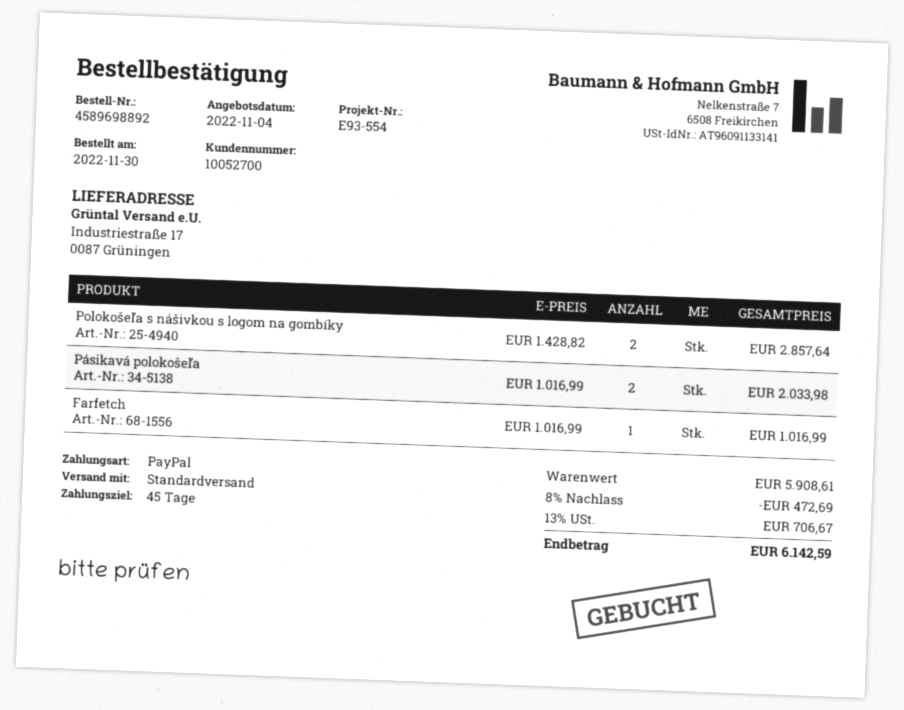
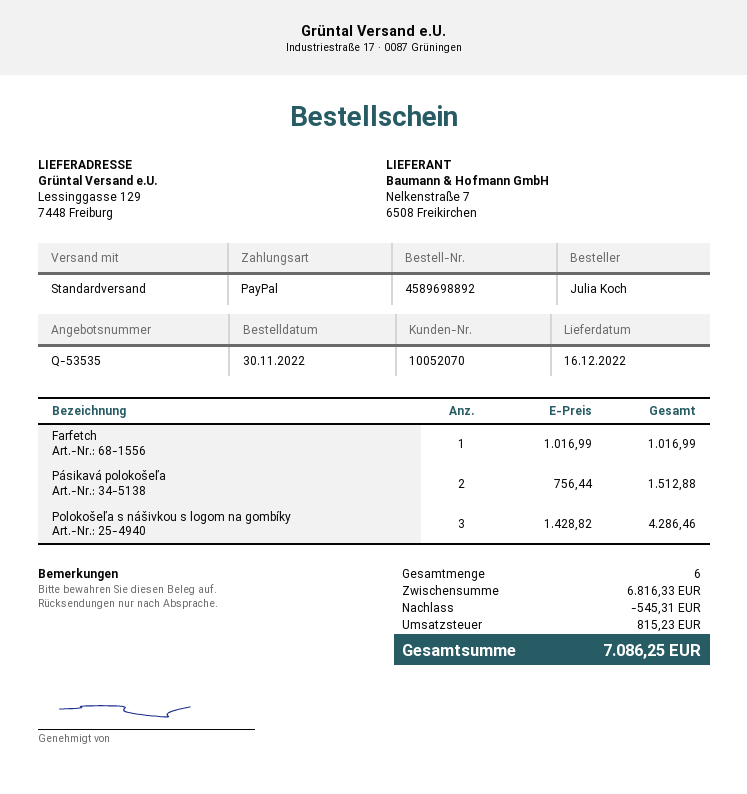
customer number: 10052700 -> 10052070
ship to: Industriestraße 17, 0087 Grüningen -> Lessinggasse 129, 7448 Freiburg
Polokošeľa s nášivkou s logom na gombíky: 2 x 1428.82 = 2857.64 -> 3 x 1428.82 = 4286.46
Pásikavá polokošeľa: 2 x 1016.99 = 2033.98 -> 2 x 756.44 = 1512.88
subtotal: 5908.61 -> 6816.33
discount: 472.69 -> 545.31
tax: 706.67 -> 815.23
total: 6142.59 -> 7086.25

